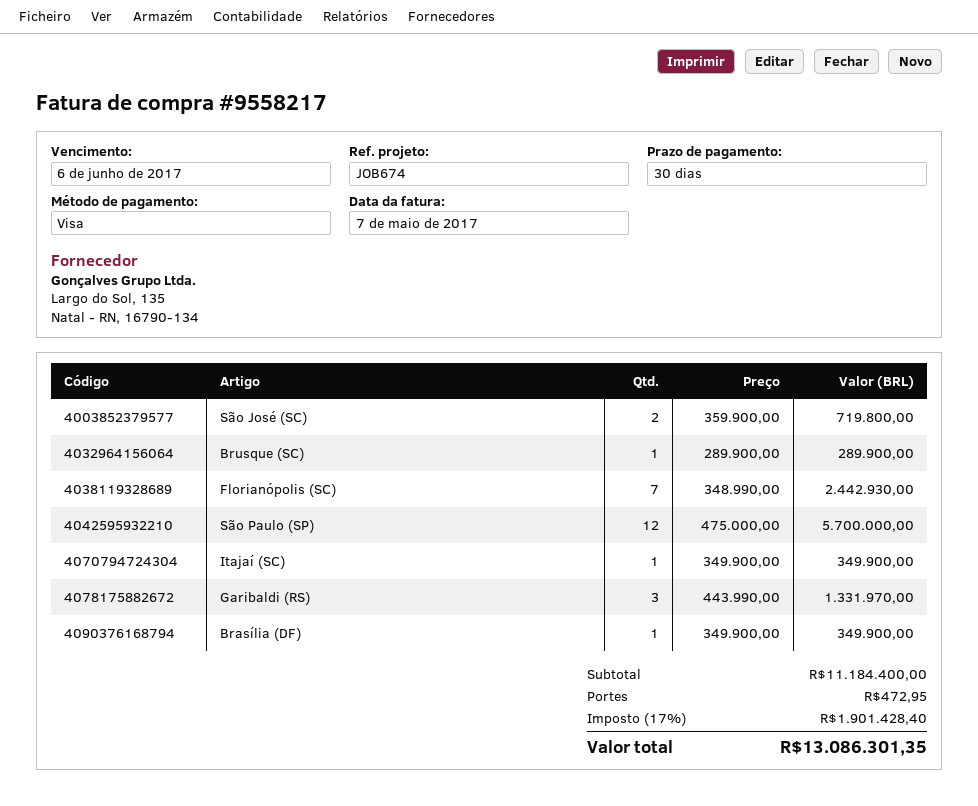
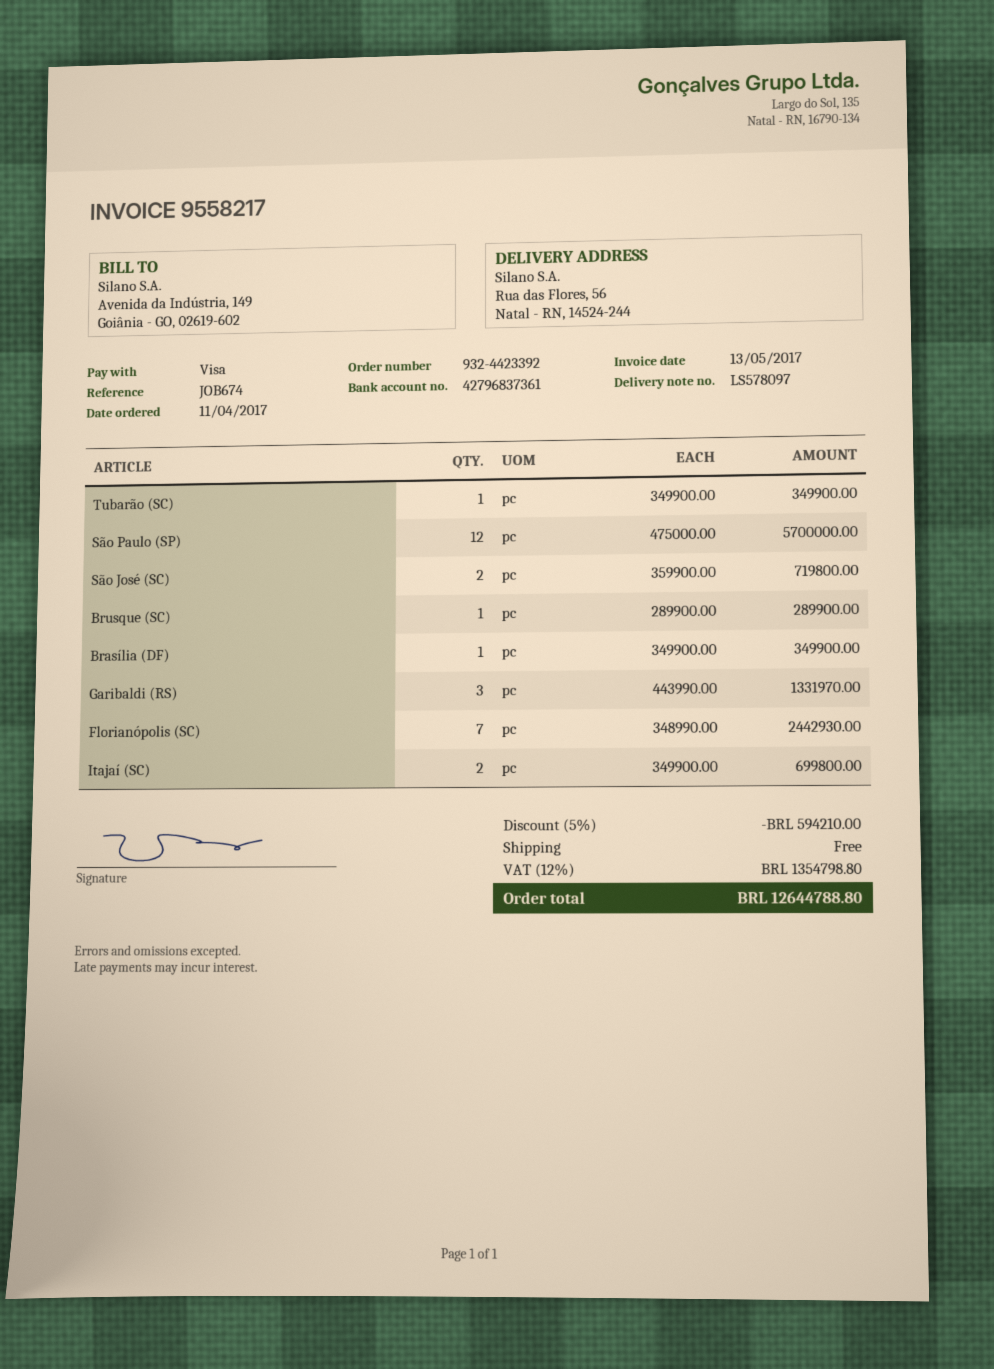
invoice date: 2017-05-07 -> 2017-05-13
Itajaí (SC): 1 x 349900.00 = 349900.00 -> 2 x 349900.00 = 699800.00
Tubarão (SC): none -> 1 x 349900.00 = 349900.00
discount: none -> 5% = 594210.00
shipping: 472.95 -> 0.00
tax: 17% = 1901428.40 -> 12% = 1354798.80
total: 13086301.35 -> 12644788.80

